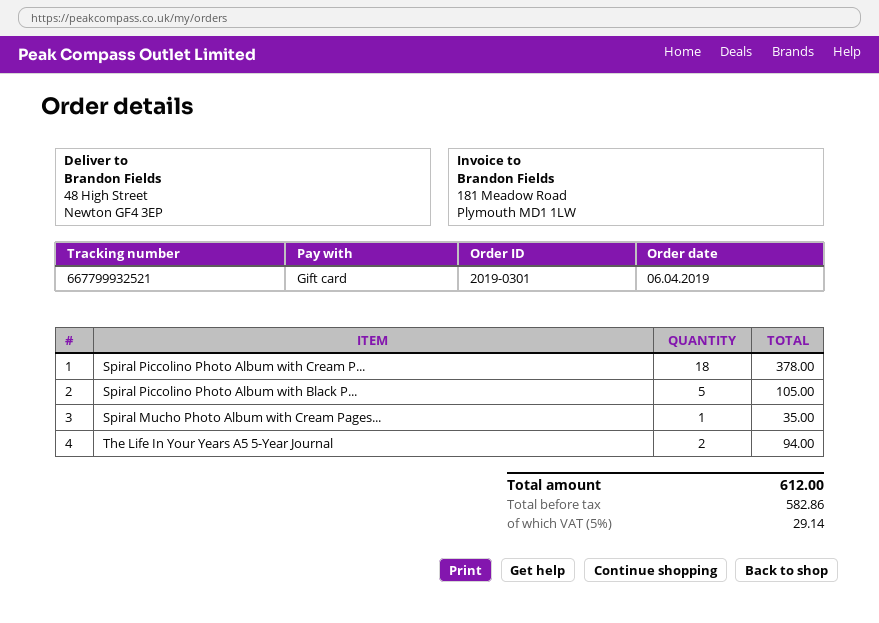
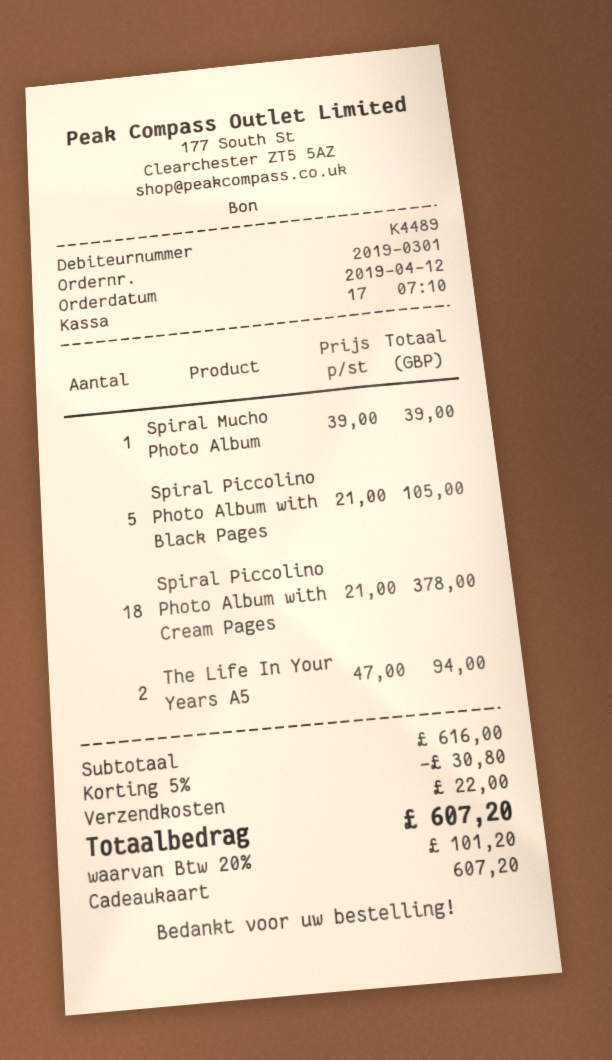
order date: 2019-04-06 -> 2019-04-12
Spiral Mucho Photo Album with Cream Pages...: 1 for 35.00 -> 1 for 39.00
discount: none -> 5% = 30.80
shipping: none -> 22.00
tax: 5% = 29.14 -> 20% = 101.20
total: 612.00 -> 607.20

